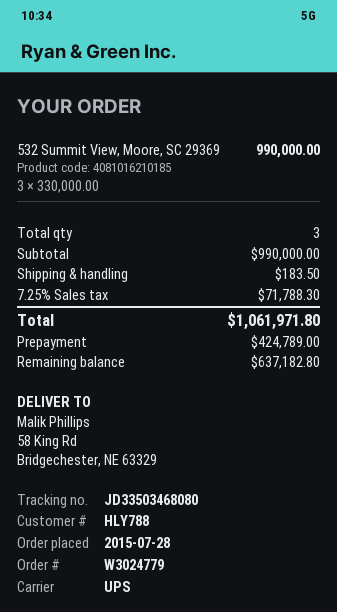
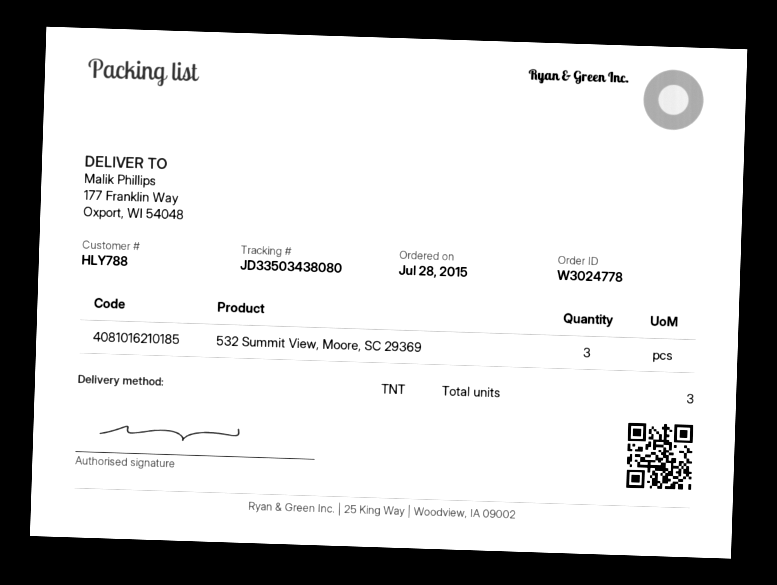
order number: W3024779 -> W3024778
shipping method: UPS -> TNT
tracking number: JD33503468080 -> JD33503438080
ship to: 58 King Rd, Bridgechester, NE 63329 -> 177 Franklin Way, Oxport, WI 54048

